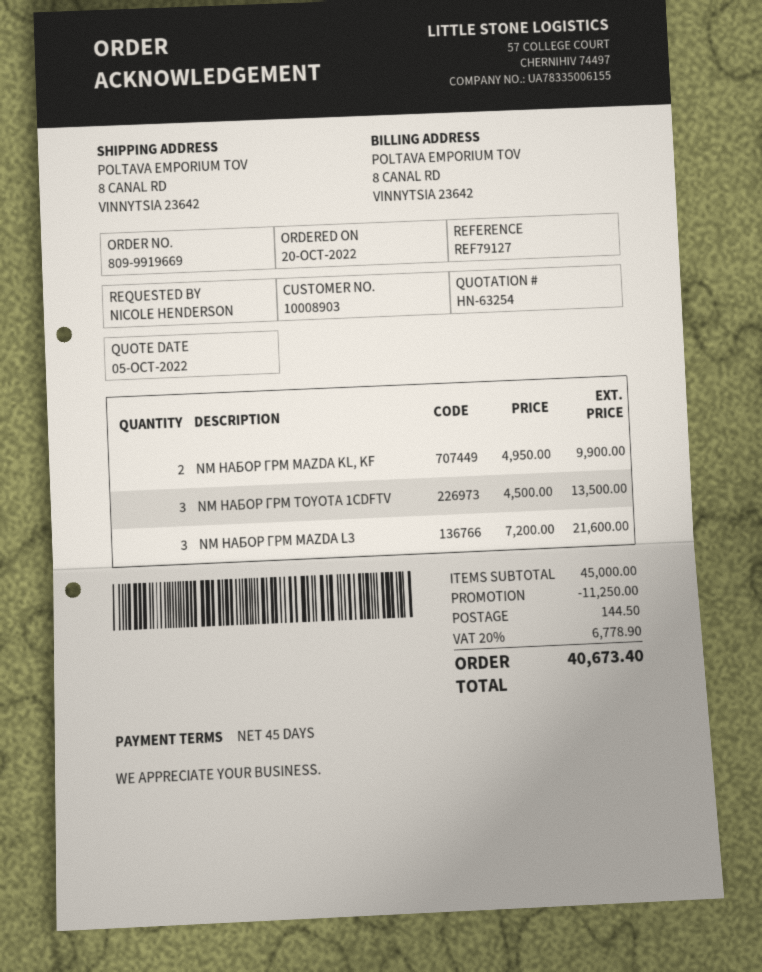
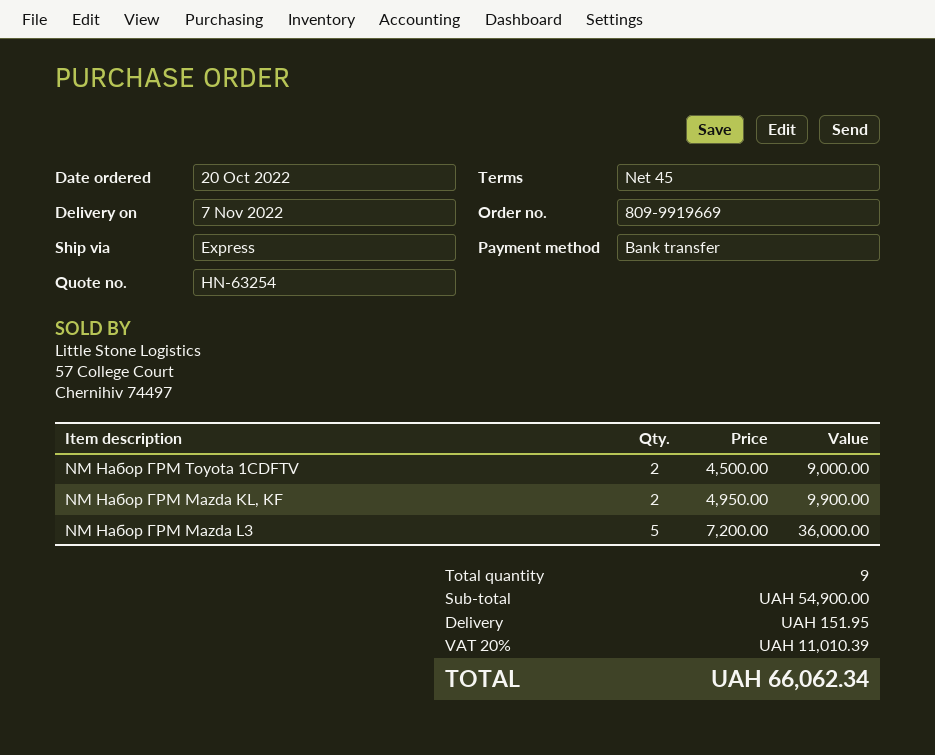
NM НАБОР ГРМ TOYOTA 1CDFTV: 3 x 4500.00 = 13500.00 -> 2 x 4500.00 = 9000.00
NM НАБОР ГРМ MAZDA L3: 3 x 7200.00 = 21600.00 -> 5 x 7200.00 = 36000.00
subtotal: 45000.00 -> 54900.00
discount: 11250.00 -> none
shipping: 144.50 -> 151.95
tax: 20% = 6778.90 -> 20% = 11010.39
total: 40673.40 -> 66062.34

